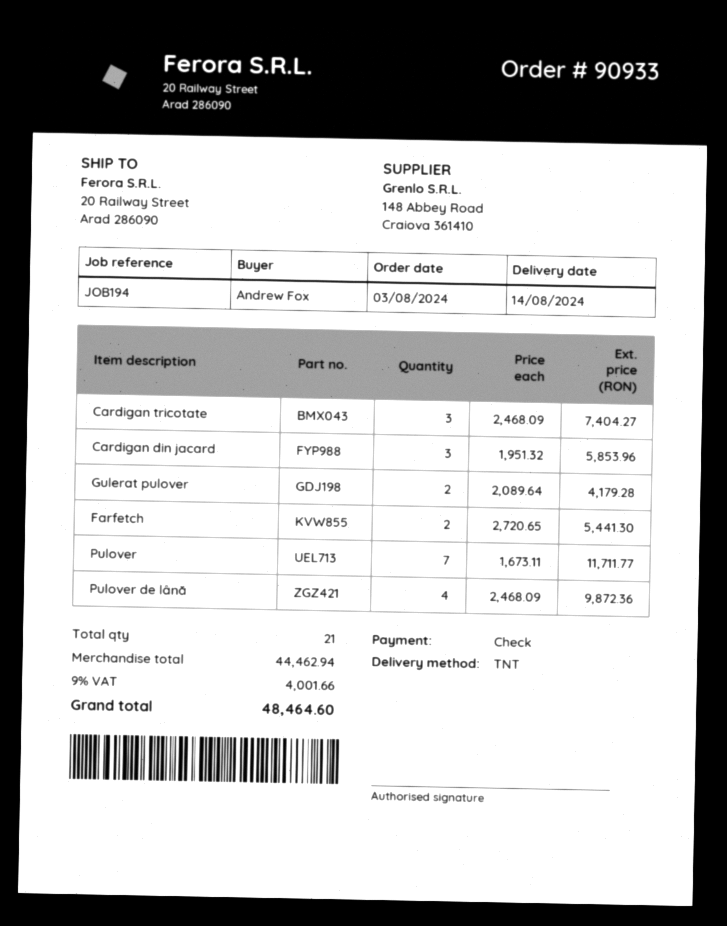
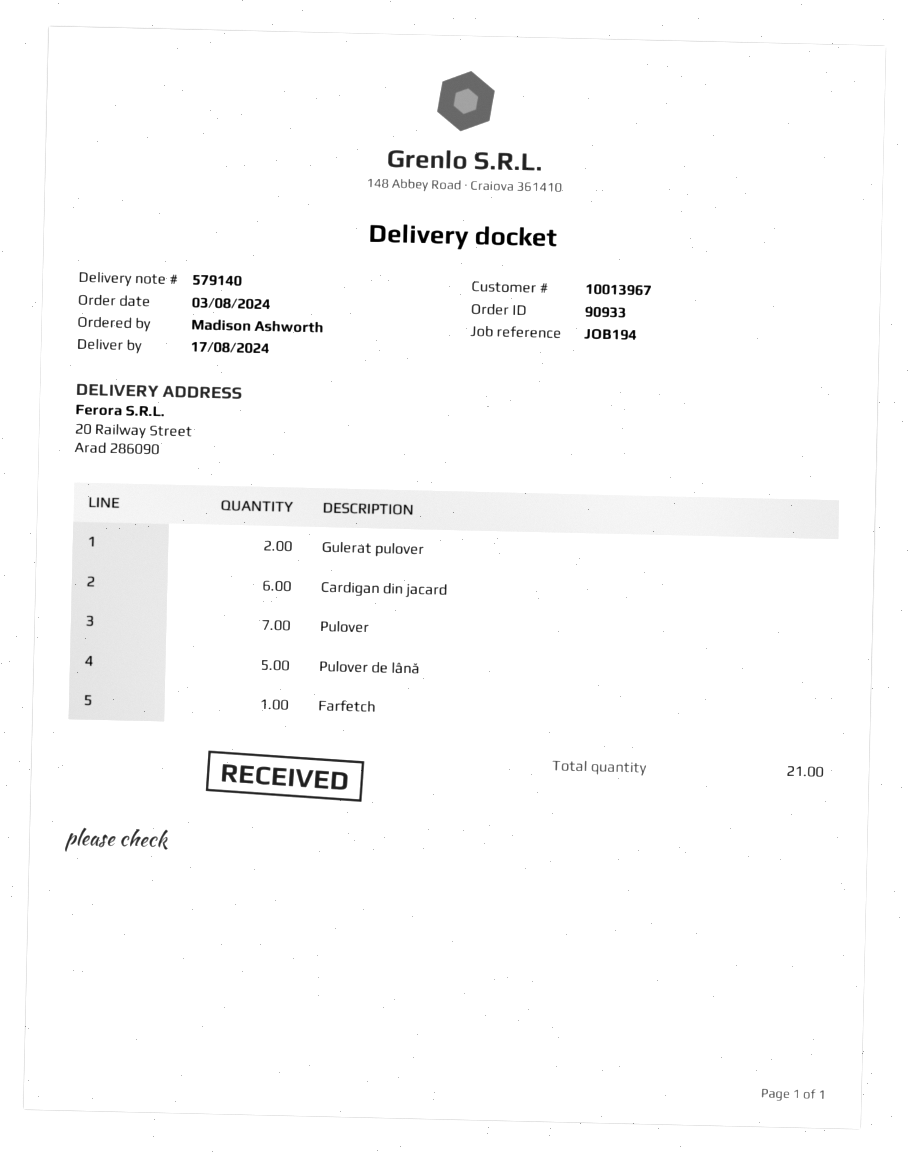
delivery date: 2024-08-14 -> 2024-08-17
ordered by: Andrew Fox -> Madison Ashworth
Cardigan tricotate: 3 -> none
Cardigan din jacard: 3 -> 6
Farfetch: 2 -> 1
Pulover de lână: 4 -> 5

